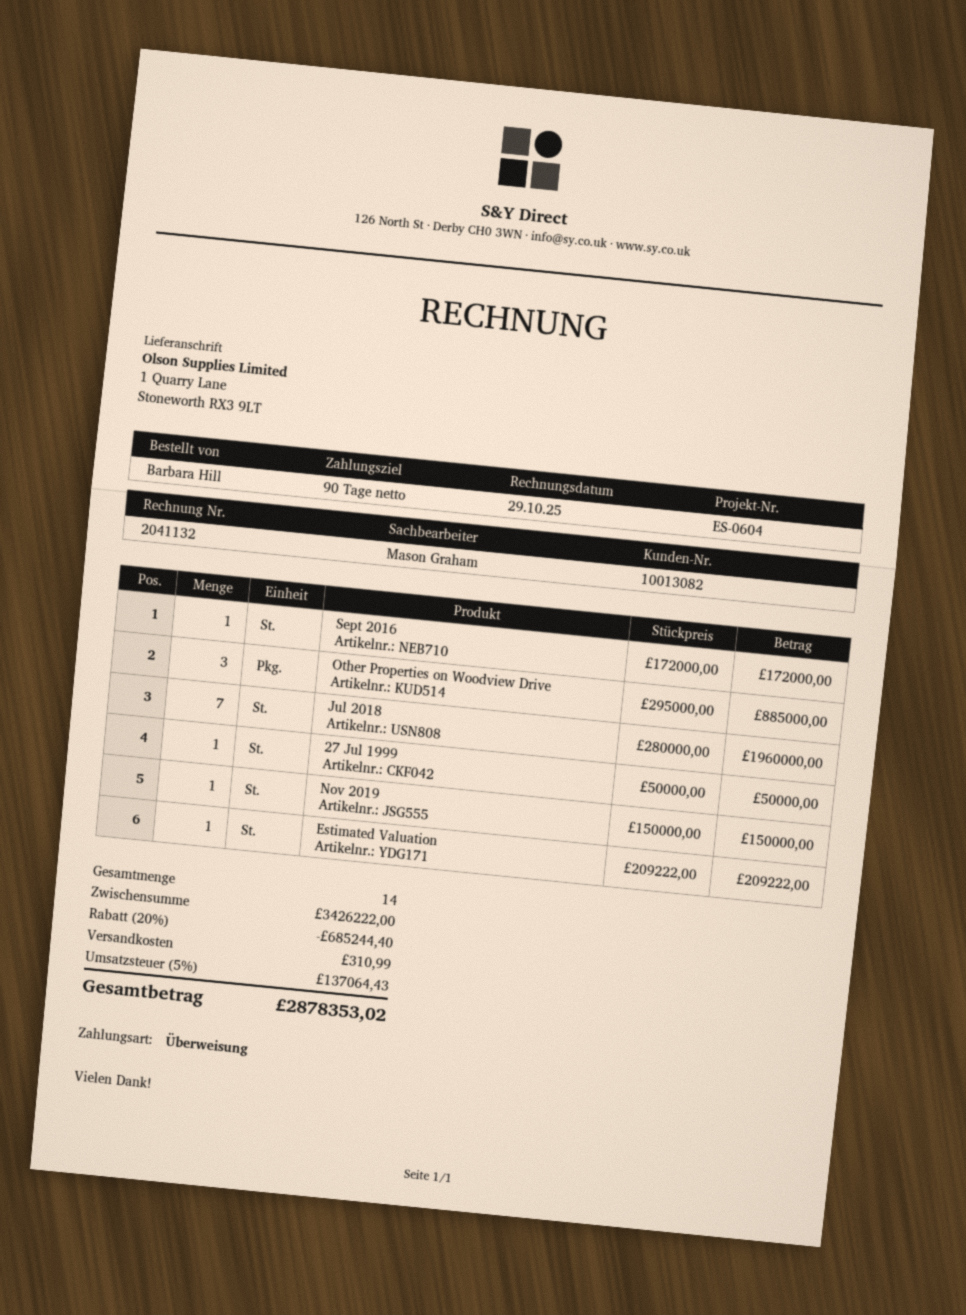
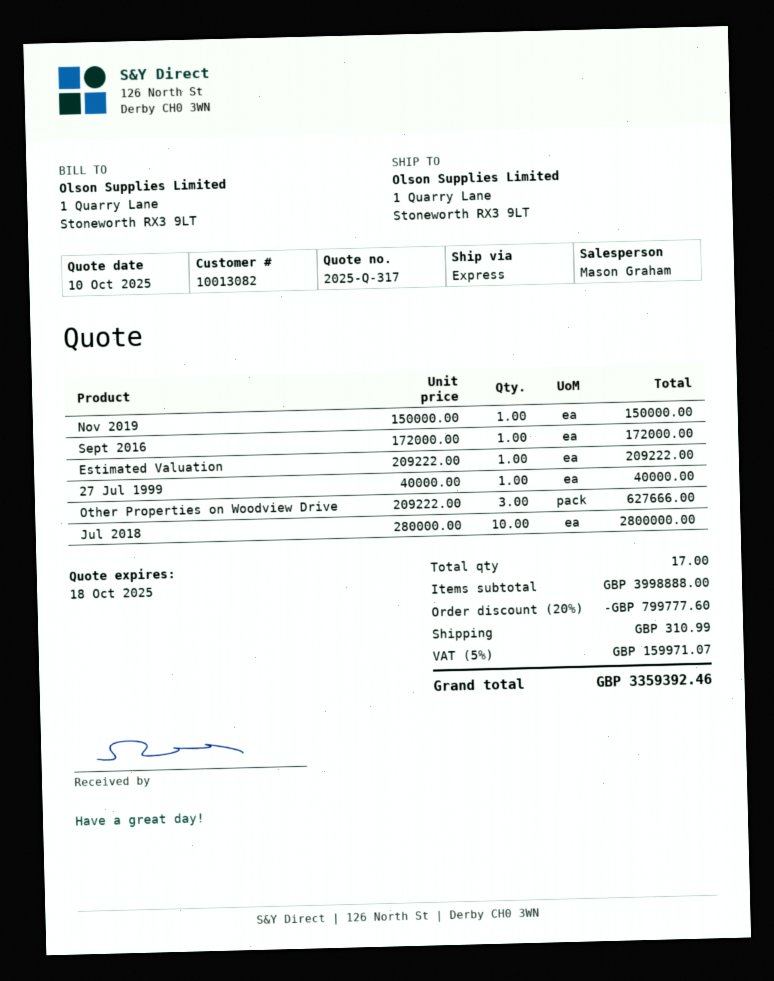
Other Properties on Woodview Drive: 3 x 295000.00 = 885000.00 -> 3 x 209222.00 = 627666.00
Jul 2018: 7 x 280000.00 = 1960000.00 -> 10 x 280000.00 = 2800000.00
27 Jul 1999: 1 x 50000.00 = 50000.00 -> 1 x 40000.00 = 40000.00
total quantity: 14 -> 17
subtotal: 3426222.00 -> 3998888.00
discount: 20% = 685244.40 -> 20% = 799777.60
tax: 5% = 137064.43 -> 5% = 159971.07
total: 2878353.02 -> 3359392.46

